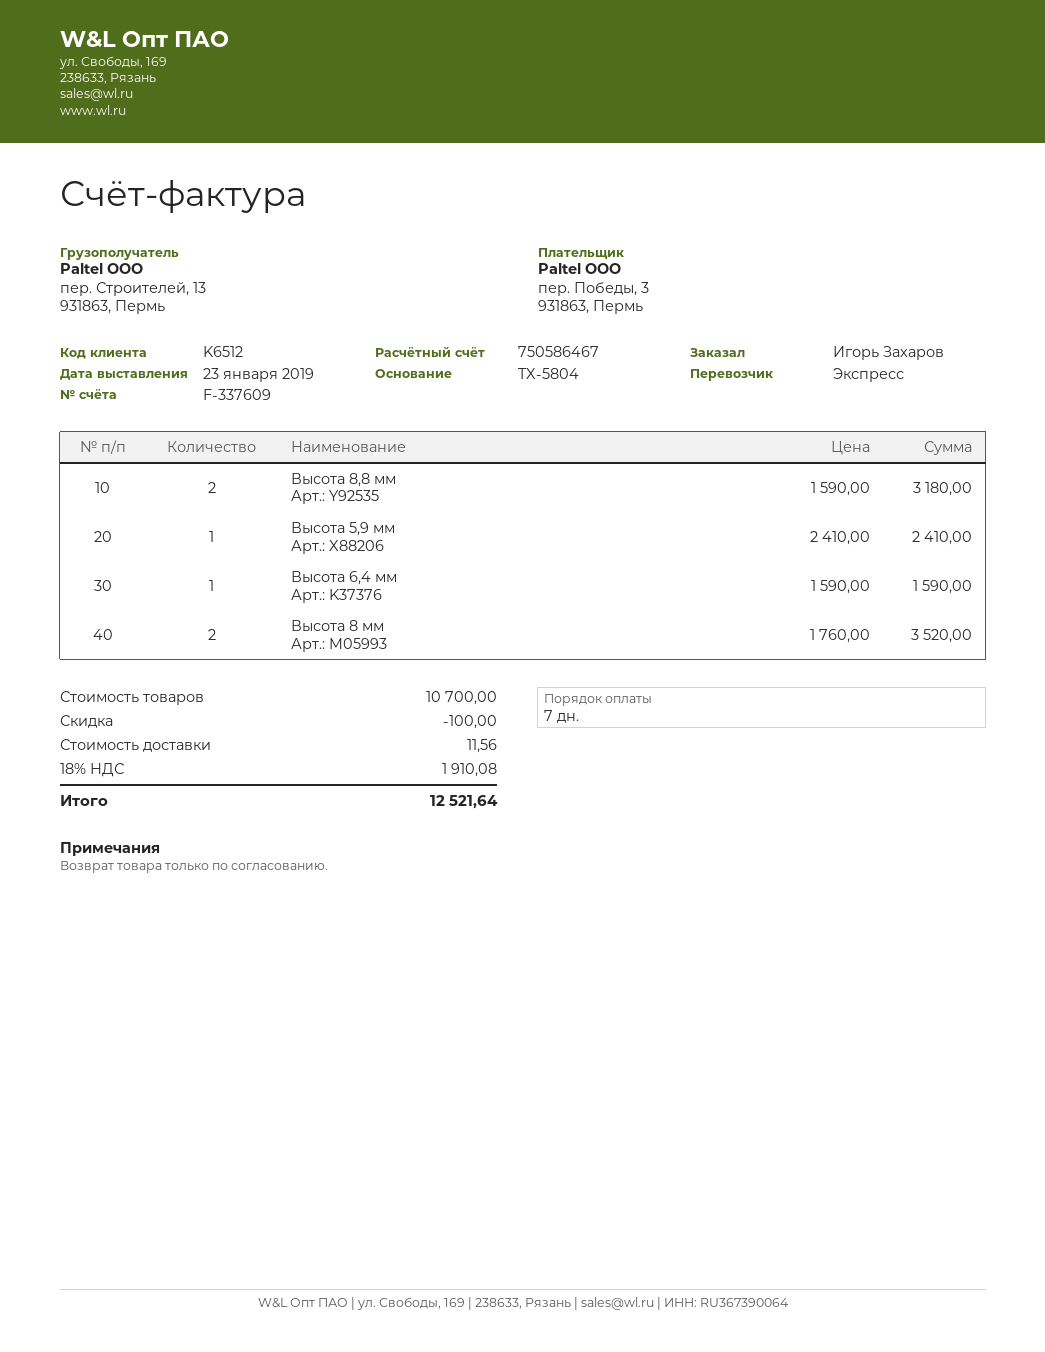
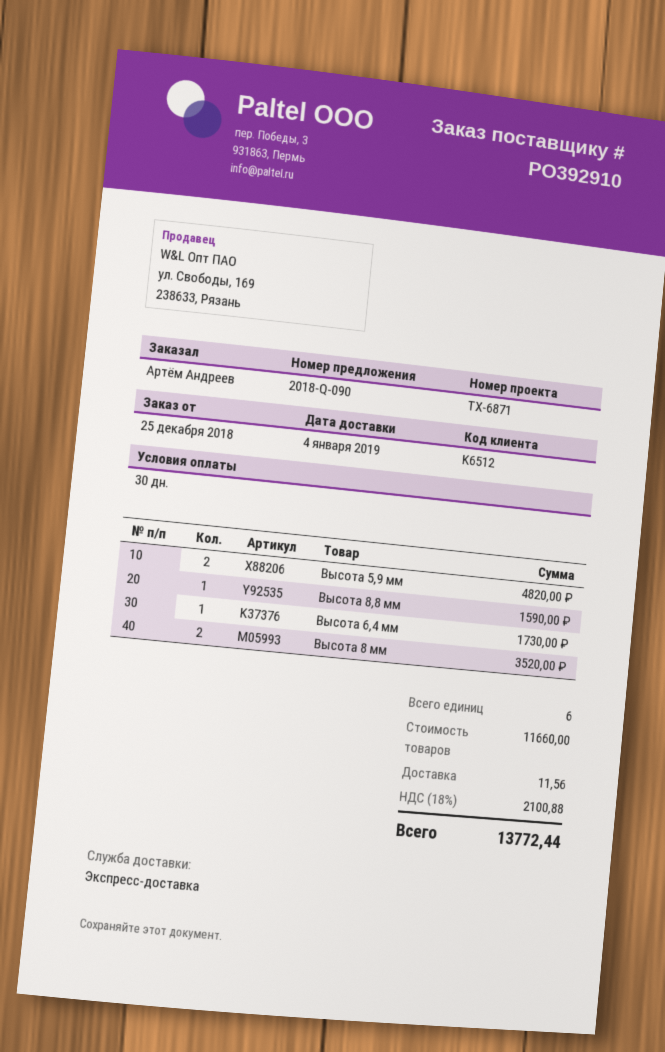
payment terms: 7 days -> 30 days
reference: TX-5804 -> TX-6871
ordered by: Игорь Захаров -> Артём Андреев
Высота 8,8 мм: 2 for 3180.00 -> 1 for 1590.00
Высота 5,9 мм: 1 for 2410.00 -> 2 for 4820.00
Высота 6,4 мм: 1 for 1590.00 -> 1 for 1730.00
subtotal: 10700.00 -> 11660.00
discount: 100.00 -> none
tax: 18% = 1910.08 -> 18% = 2100.88
total: 12521.64 -> 13772.44

